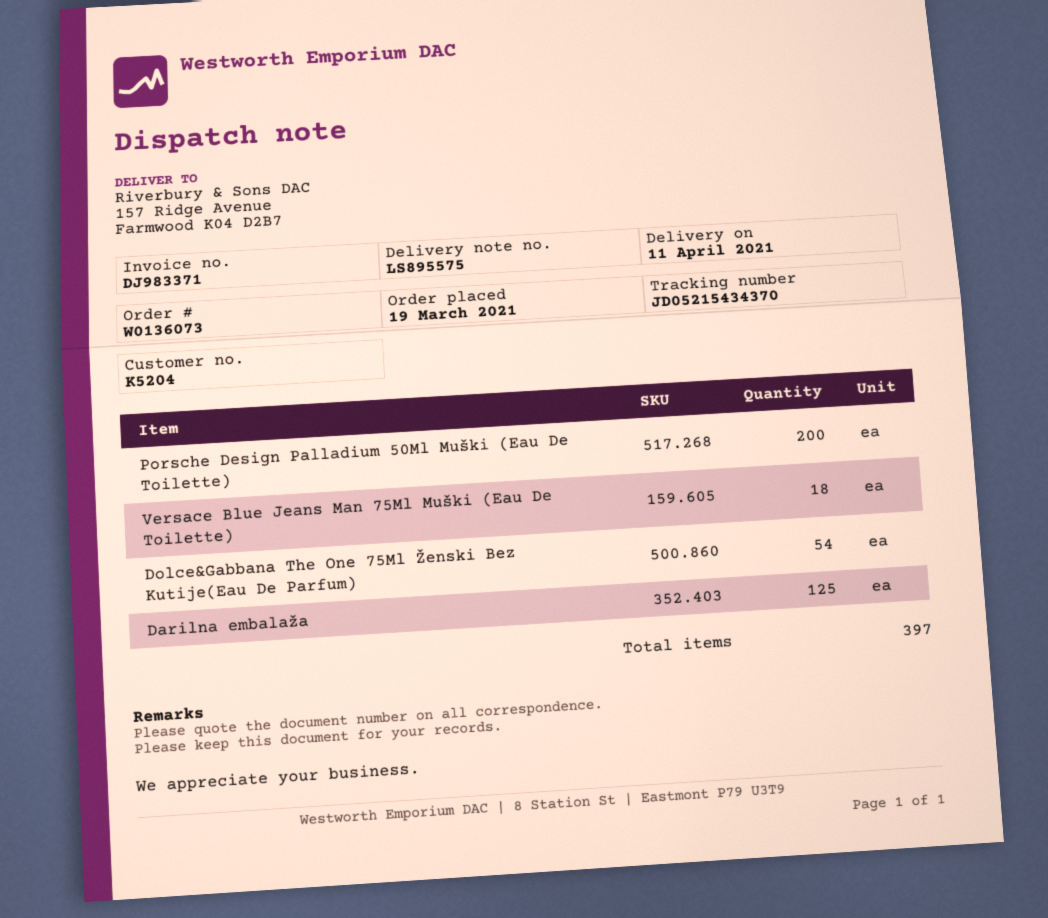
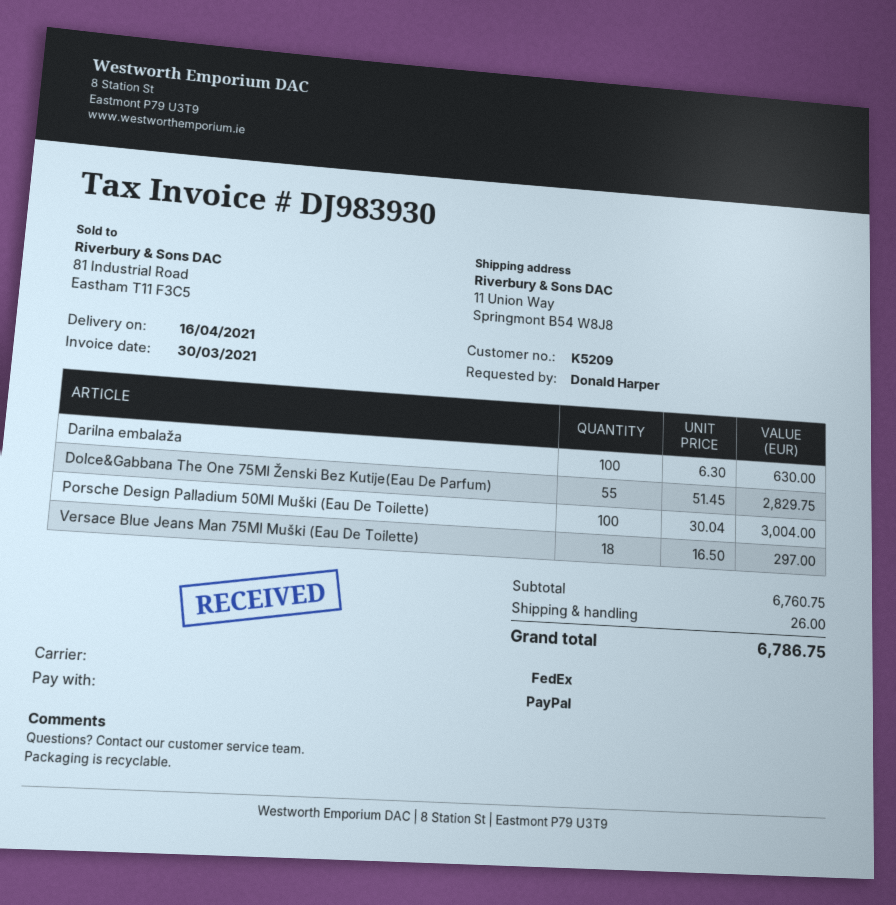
delivery date: 2021-04-11 -> 2021-04-16
invoice number: DJ983371 -> DJ983930
customer number: K5204 -> K5209
ship to: 157 Ridge Avenue, Farmwood K04 D2B7 -> 11 Union Way, Springmont B54 W8J8
Porsche Design Palladium 50Ml Muški (Eau De Toilette): 200 -> 100
Dolce&Gabbana The One 75Ml Ženski Bez Kutije(Eau De Parfum): 54 -> 55
Darilna embalaža: 125 -> 100

